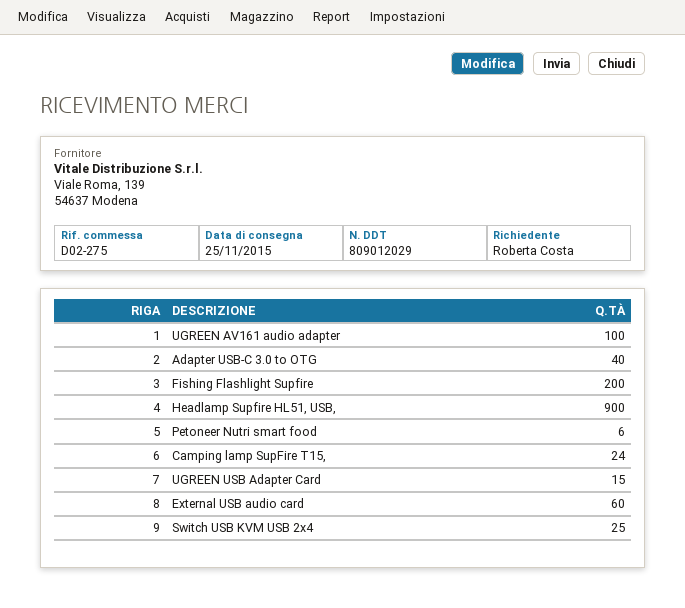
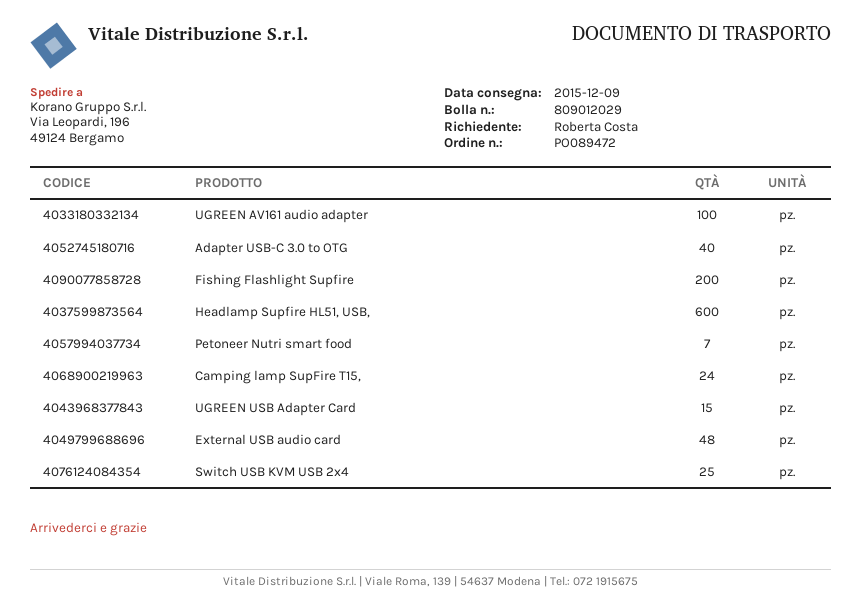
delivery date: 2015-11-25 -> 2015-12-09
Headlamp Supfire HL51, USB,: 900 -> 600
Petoneer Nutri smart food: 6 -> 7
External USB audio card: 60 -> 48

